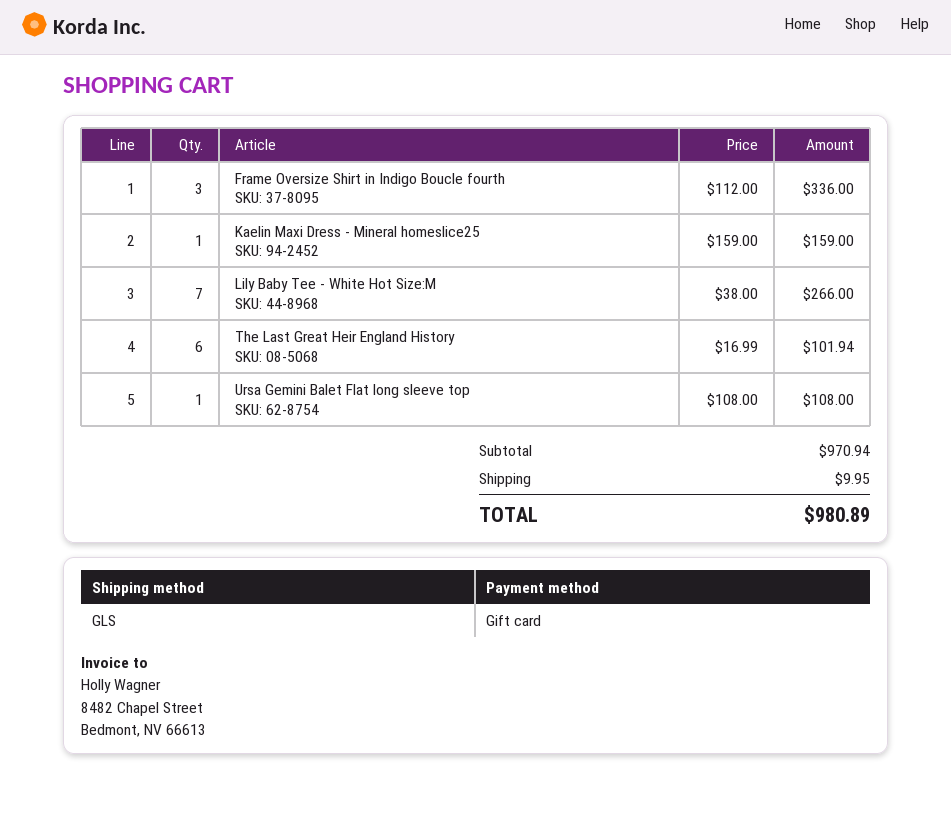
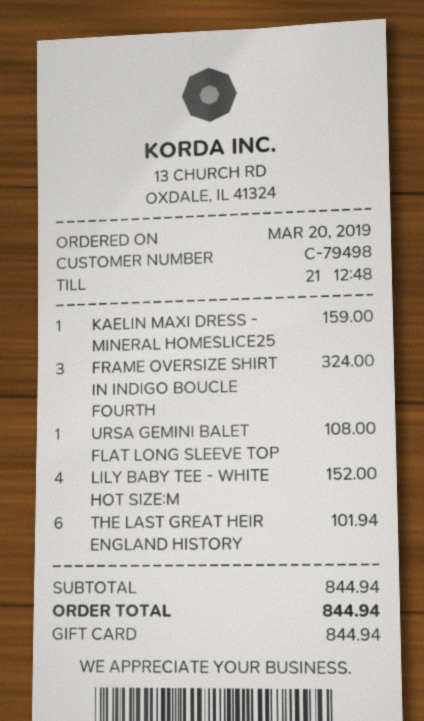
Frame Oversize Shirt in Indigo Boucle fourth: 3 for 336.00 -> 3 for 324.00
Lily Baby Tee - White Hot Size:M: 7 for 266.00 -> 4 for 152.00
subtotal: 970.94 -> 844.94
shipping: 9.95 -> none
total: 980.89 -> 844.94

